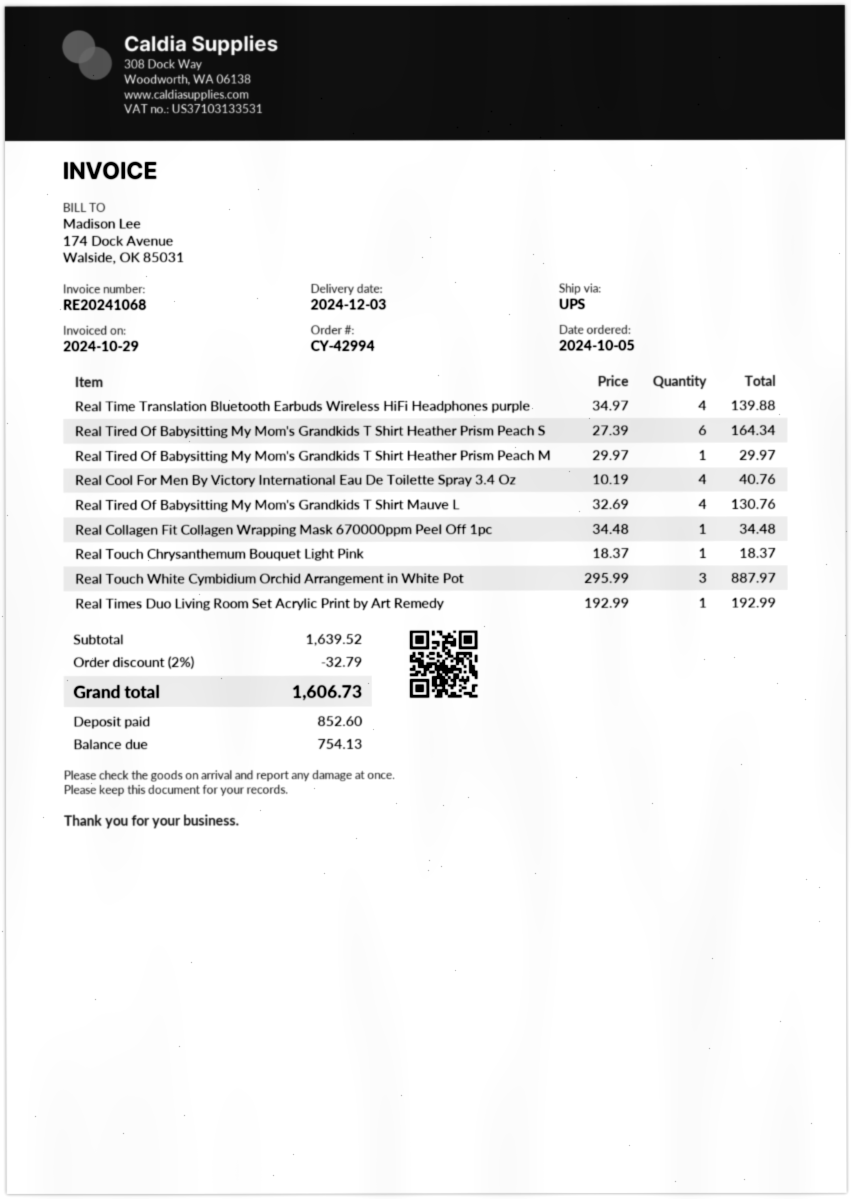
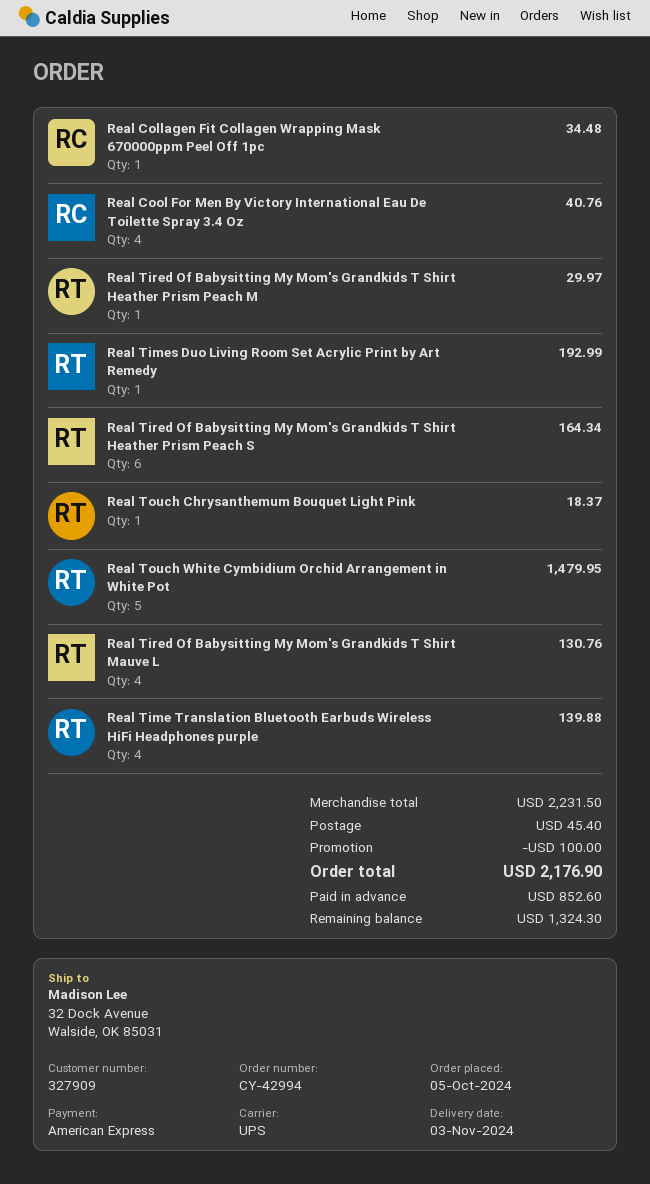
delivery date: 2024-12-03 -> 2024-11-03
Real Touch White Cymbidium Orchid Arrangement in White Pot: 3 for 887.97 -> 5 for 1479.95
subtotal: 1639.52 -> 2231.50
discount: 32.79 -> 100.00
shipping: none -> 45.40
total: 1606.73 -> 2176.90
balance: 754.13 -> 1324.30

